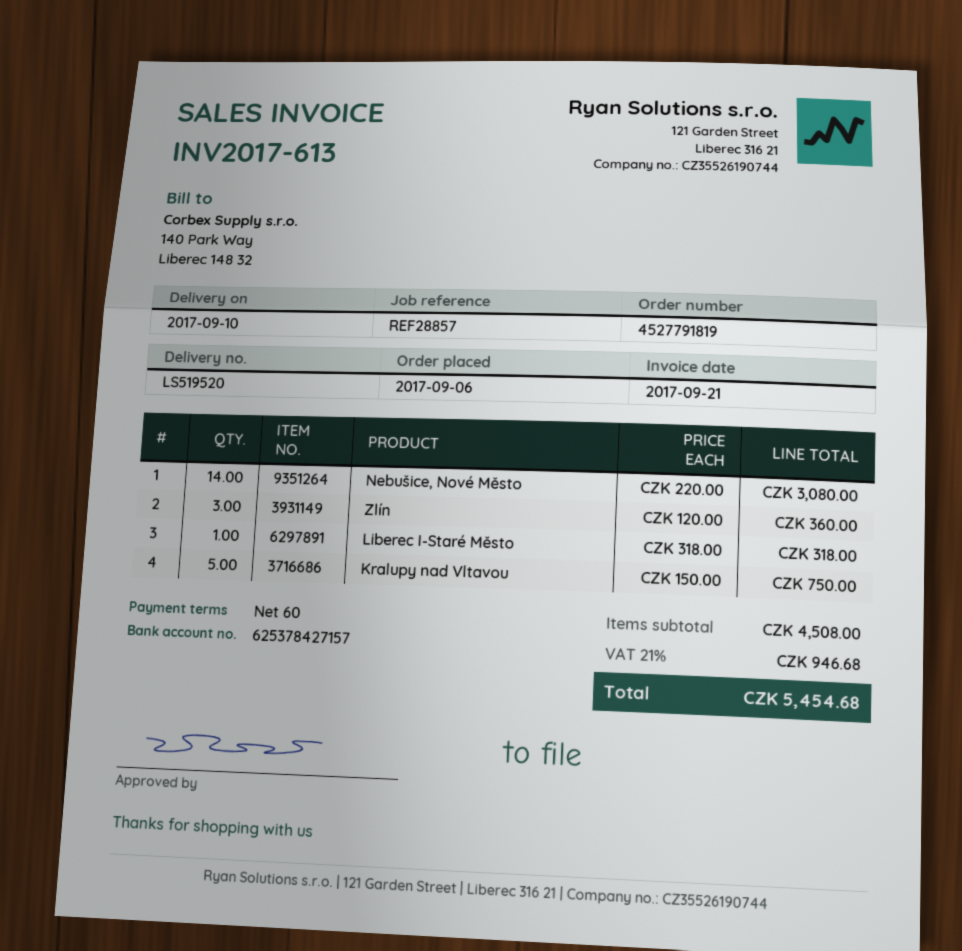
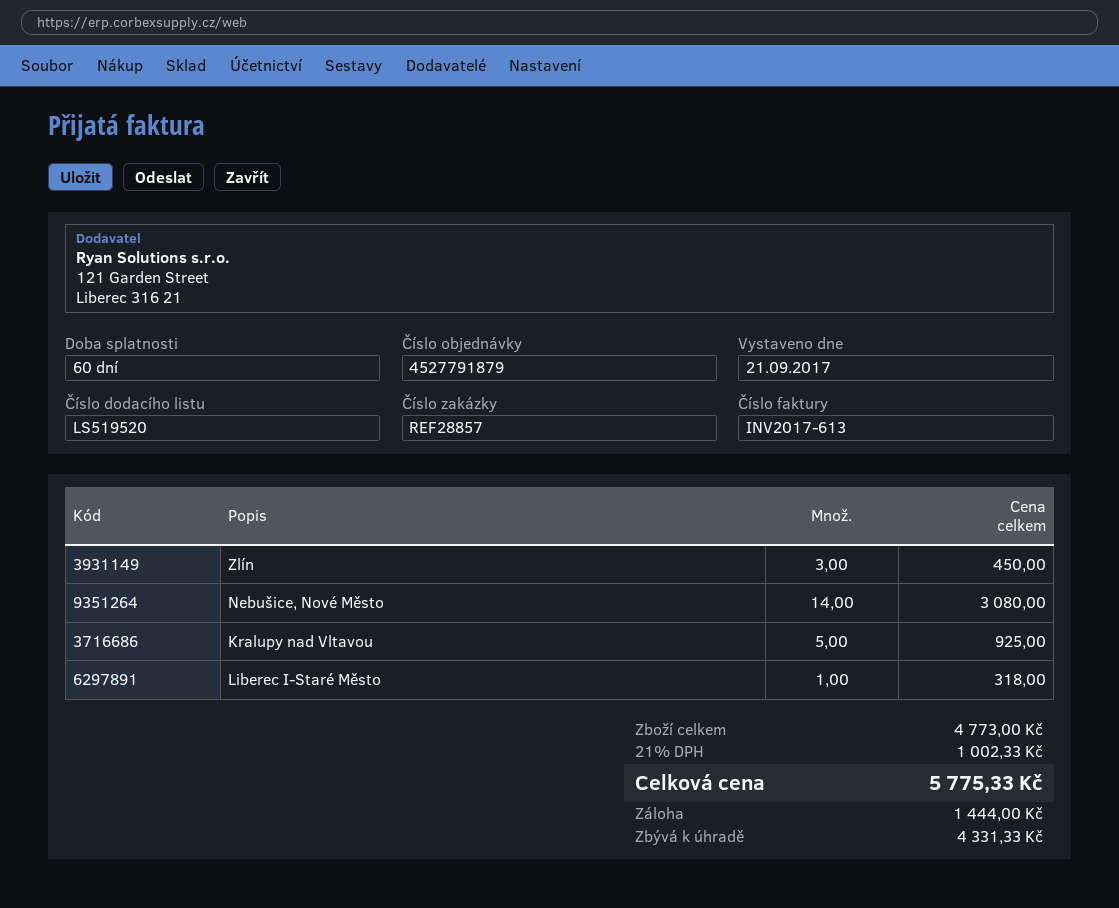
order number: 4527791819 -> 4527791879
Zlín: 3 for 360.00 -> 3 for 450.00
Kralupy nad Vltavou: 5 for 750.00 -> 5 for 925.00
subtotal: 4508.00 -> 4773.00
tax: 21% = 946.68 -> 21% = 1002.33
total: 5454.68 -> 5775.33

